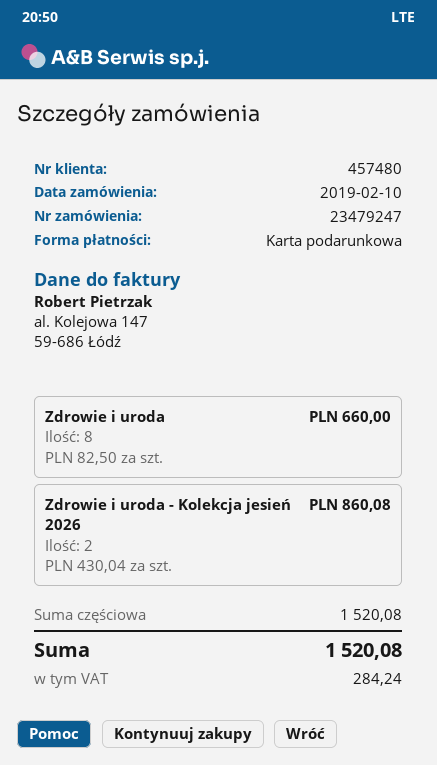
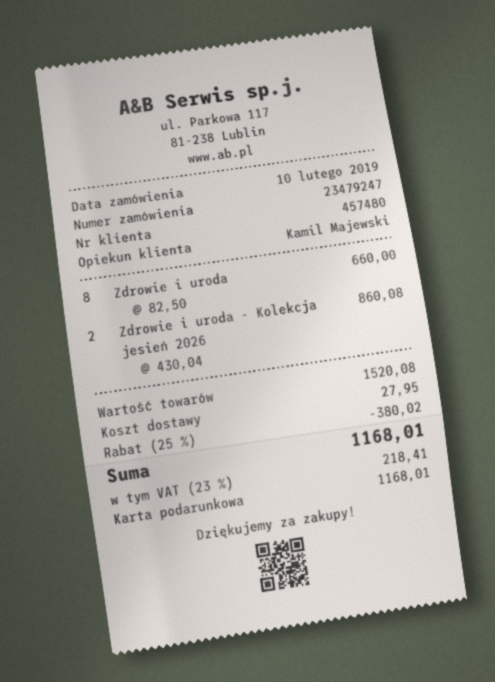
discount: none -> 25% = 380.02
shipping: none -> 27.95
tax: 284.24 -> 218.41
total: 1520.08 -> 1168.01

